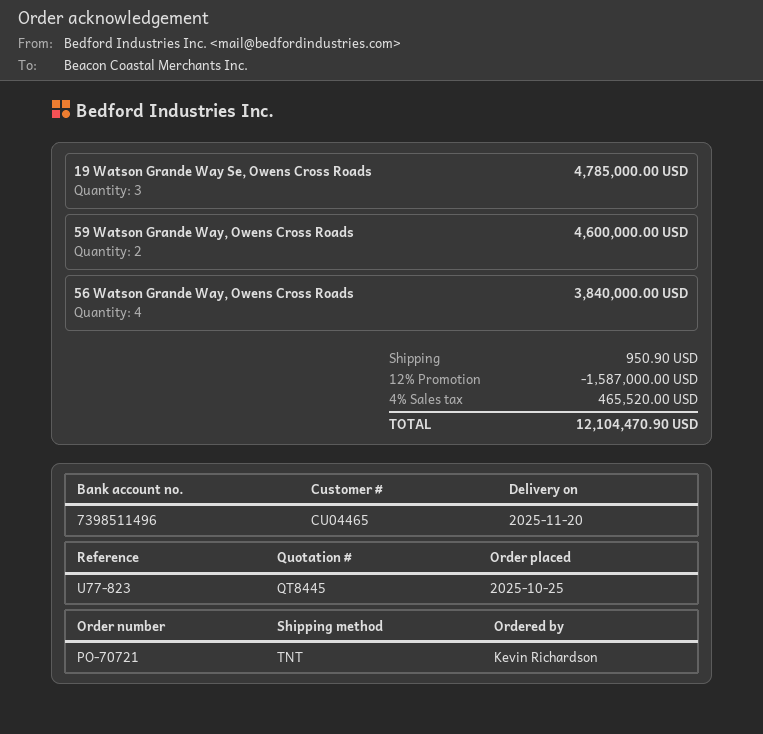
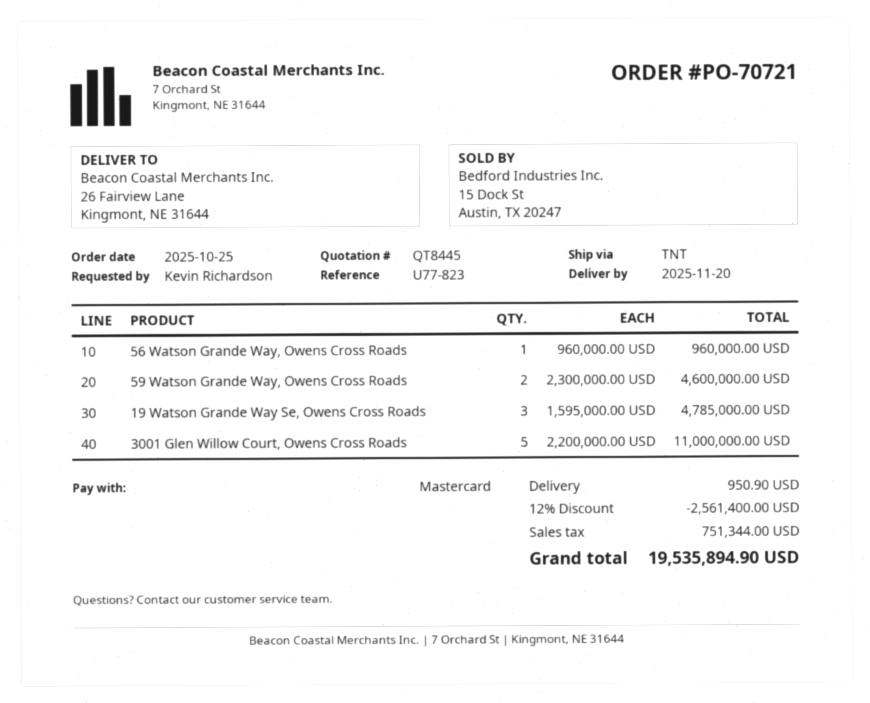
56 Watson Grande Way, Owens Cross Roads: 4 for 3840000.00 -> 1 for 960000.00
3001 Glen Willow Court, Owens Cross Roads: none -> 5 for 11000000.00
discount: 12% = 1587000.00 -> 12% = 2561400.00
tax: 465520.00 -> 751344.00
total: 12104470.90 -> 19535894.90

